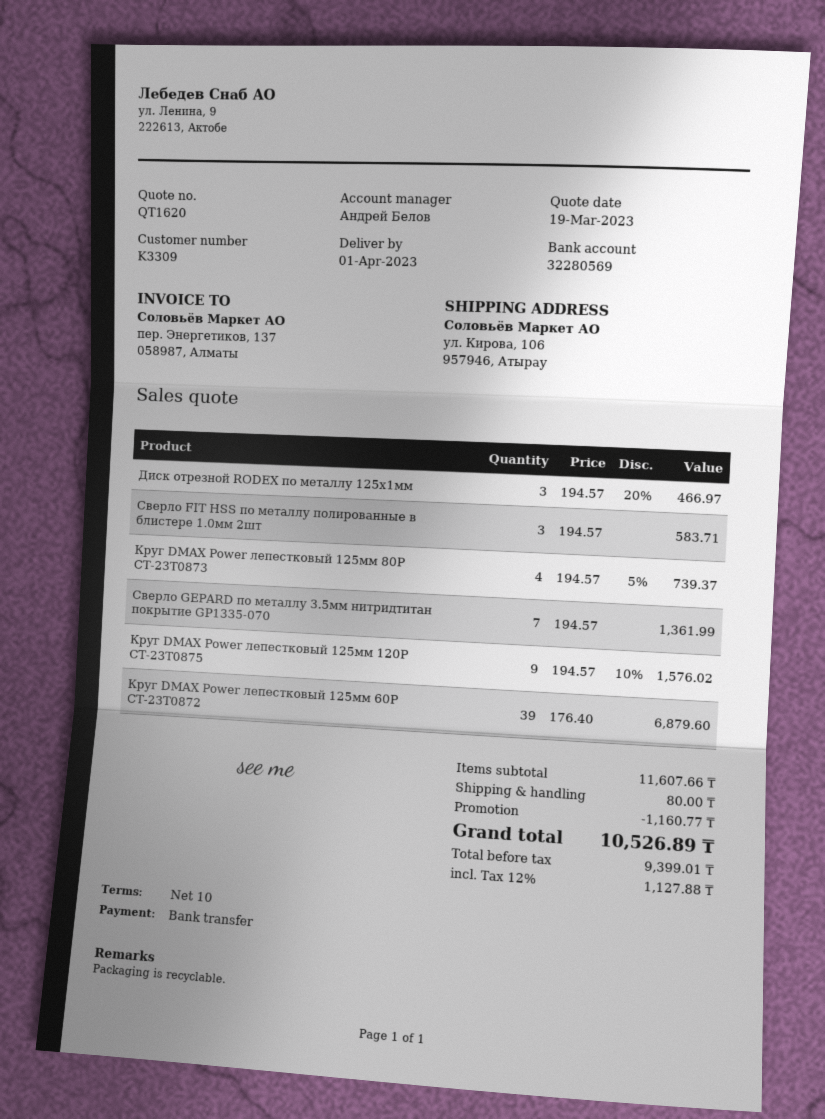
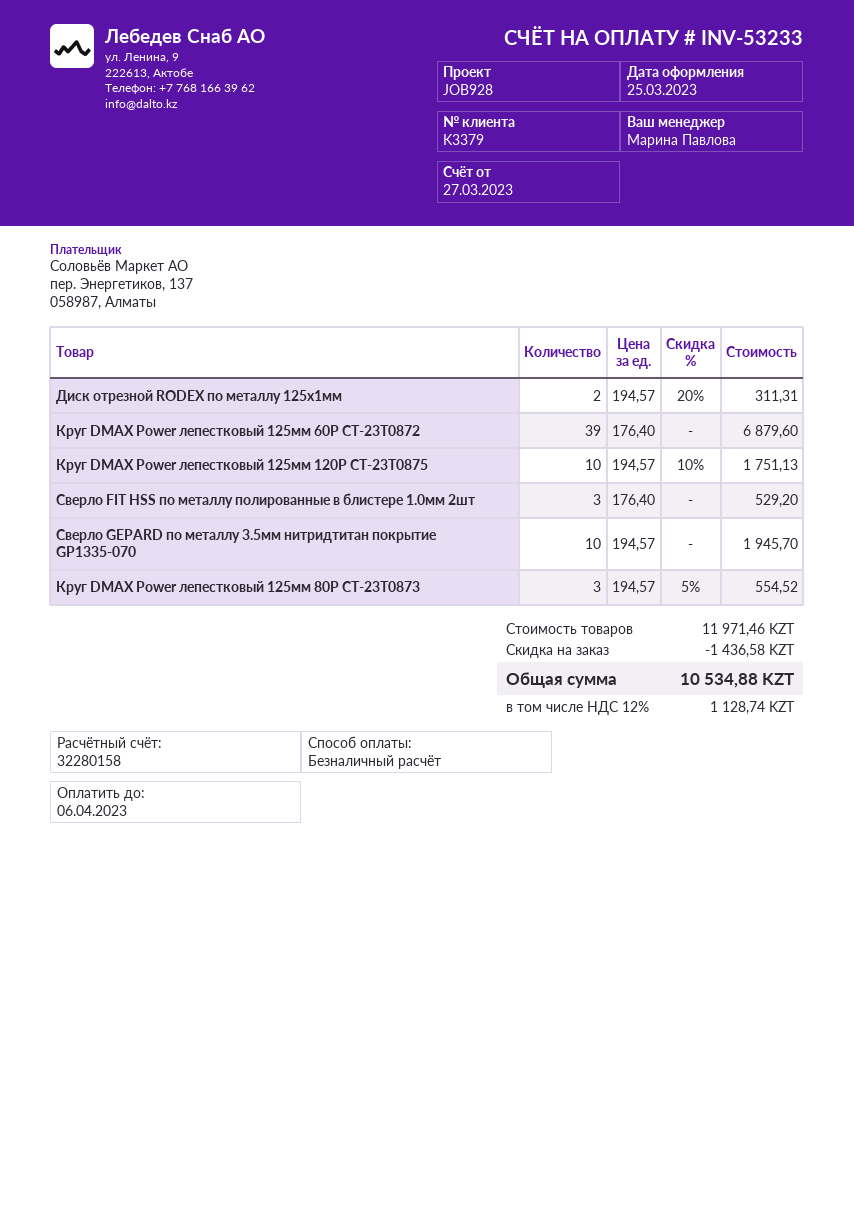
customer number: K3309 -> K3379
sales rep: Андрей Белов -> Марина Павлова
bank account: 32280569 -> 32280158
Диск отрезной RODEX по металлу 125x1мм: 3 x 194.57 - 20% = 466.97 -> 2 x 194.57 - 20% = 311.31
Сверло FIT HSS по металлу полированные в блистере 1.0мм 2шт: 3 x 194.57 = 583.71 -> 3 x 176.40 = 529.20
Круг DMAX Power лепестковый 125мм 80Р CT-23T0873: 4 x 194.57 - 5% = 739.37 -> 3 x 194.57 - 5% = 554.52
Сверло GEPARD по металлу 3.5мм нитридтитан покрытие GP1335-070: 7 x 194.57 = 1361.99 -> 10 x 194.57 = 1945.70
Круг DMAX Power лепестковый 125мм 120Р CT-23T0875: 9 x 194.57 - 10% = 1576.02 -> 10 x 194.57 - 10% = 1751.13
subtotal: 11607.66 -> 11971.46
discount: 1160.77 -> 1436.58
shipping: 80.00 -> none
tax: 12% = 1127.88 -> 12% = 1128.74
total: 10526.89 -> 10534.88

